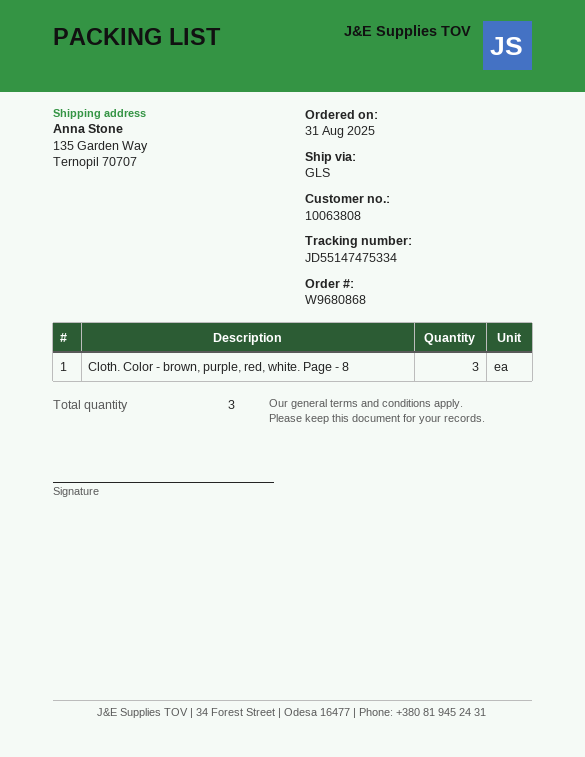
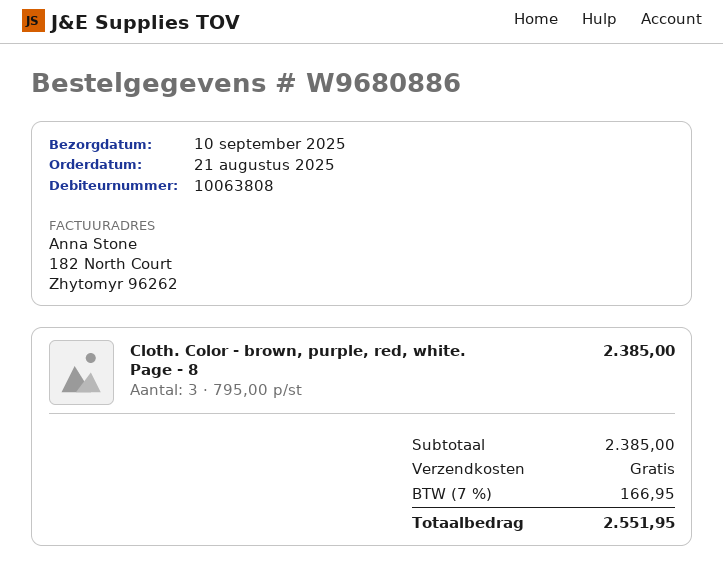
order number: W9680868 -> W9680886
order date: 2025-08-31 -> 2025-08-21

